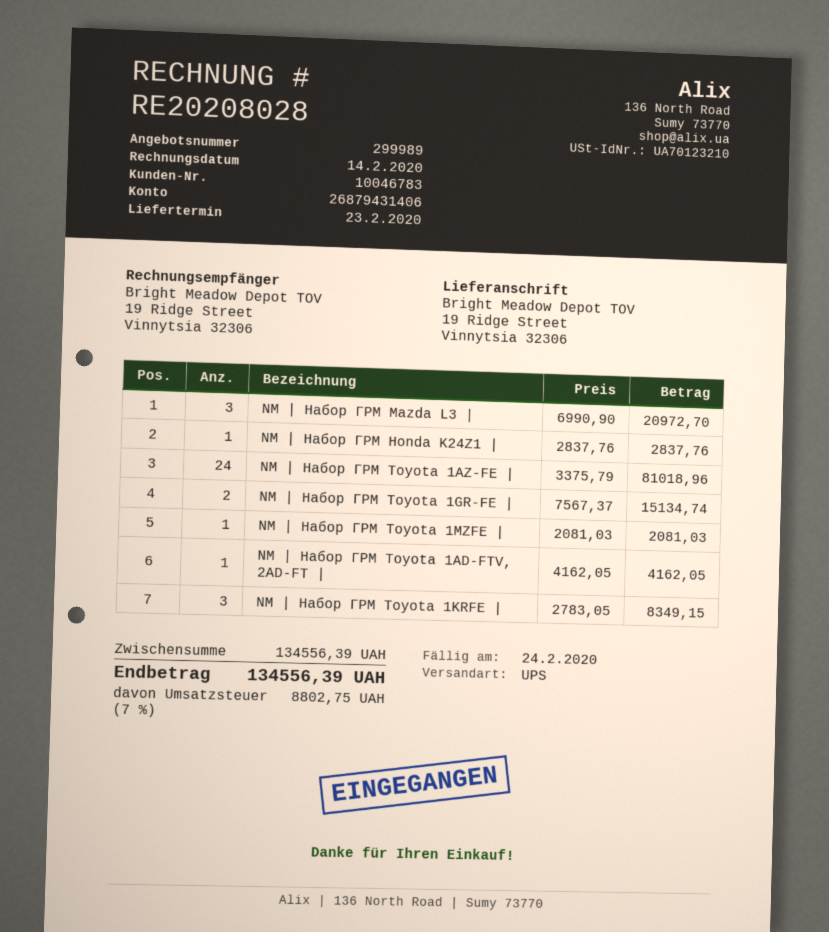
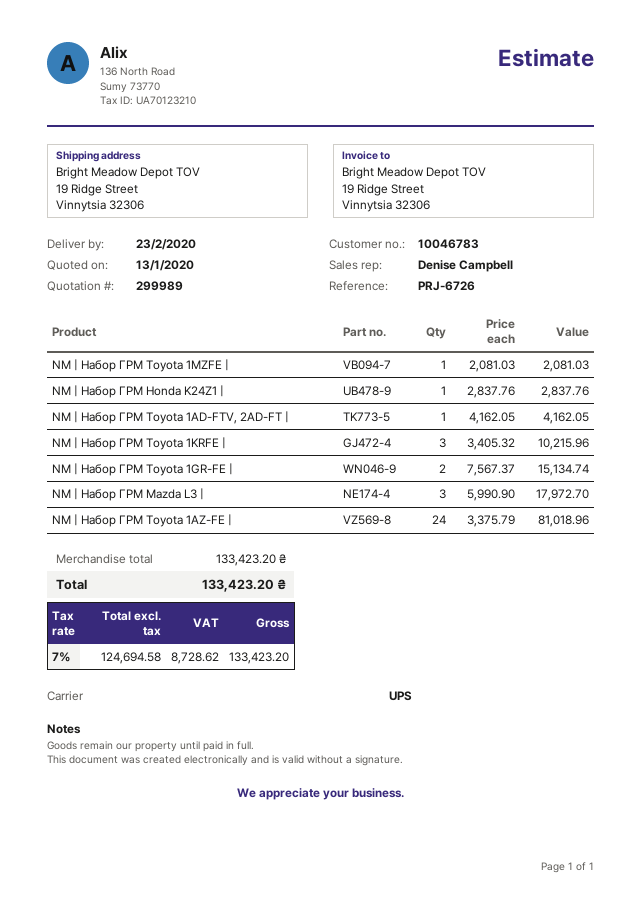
NM | Набор ГРМ Mazda L3 |: 3 x 6990.90 = 20972.70 -> 3 x 5990.90 = 17972.70
NM | Набор ГРМ Toyota 1KRFE |: 3 x 2783.05 = 8349.15 -> 3 x 3405.32 = 10215.96
subtotal: 134556.39 -> 133423.20
tax: 7% = 8802.75 -> 7% = 8728.62
total: 134556.39 -> 133423.20

